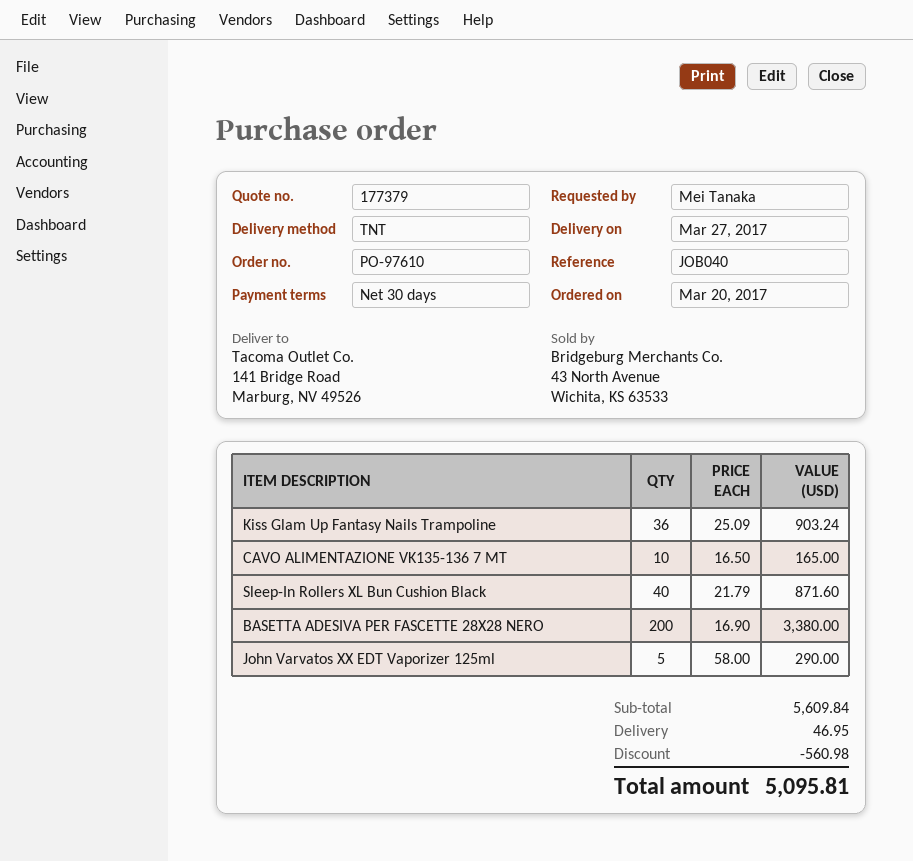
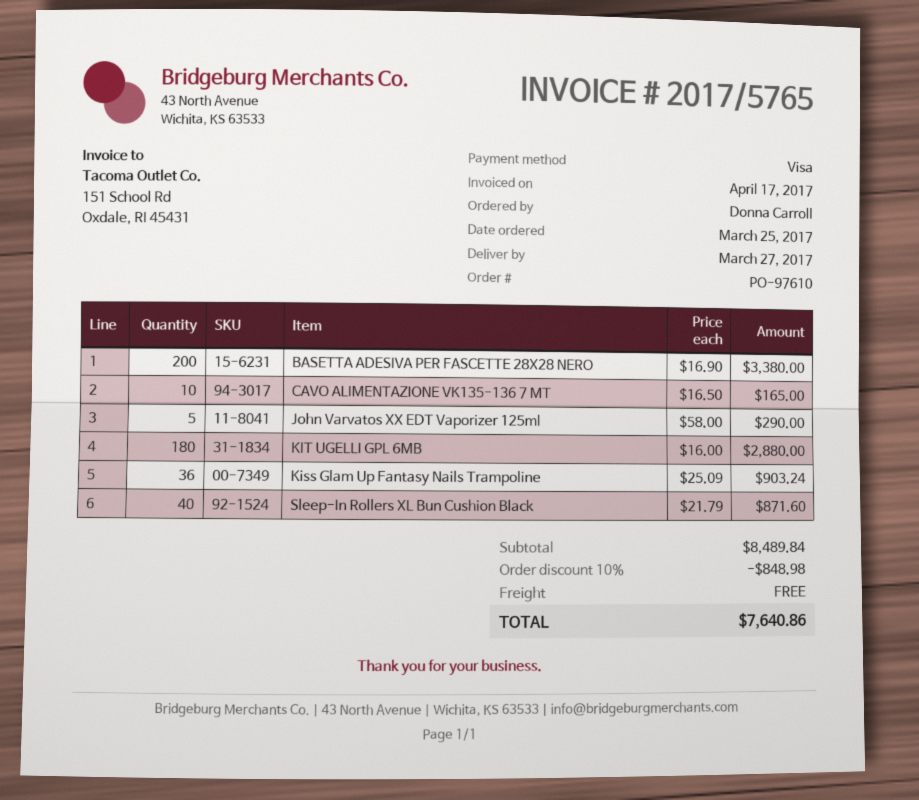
order date: 2017-03-20 -> 2017-03-25
ordered by: Mei Tanaka -> Donna Carroll
KIT UGELLI GPL 6MB: none -> 180 x 16.00 = 2880.00
subtotal: 5609.84 -> 8489.84
discount: 560.98 -> 848.98
shipping: 46.95 -> 0.00
total: 5095.81 -> 7640.86

